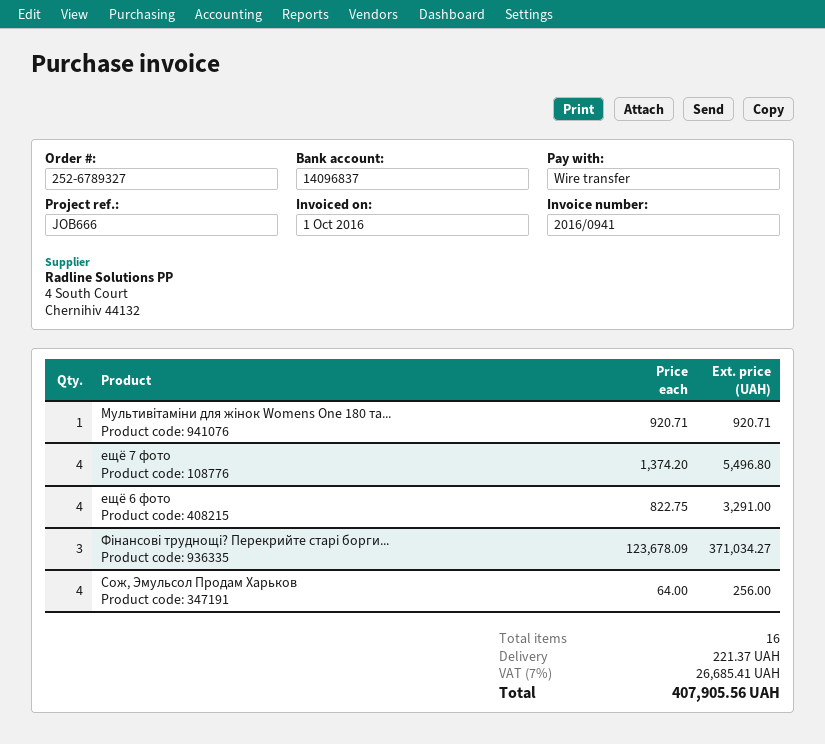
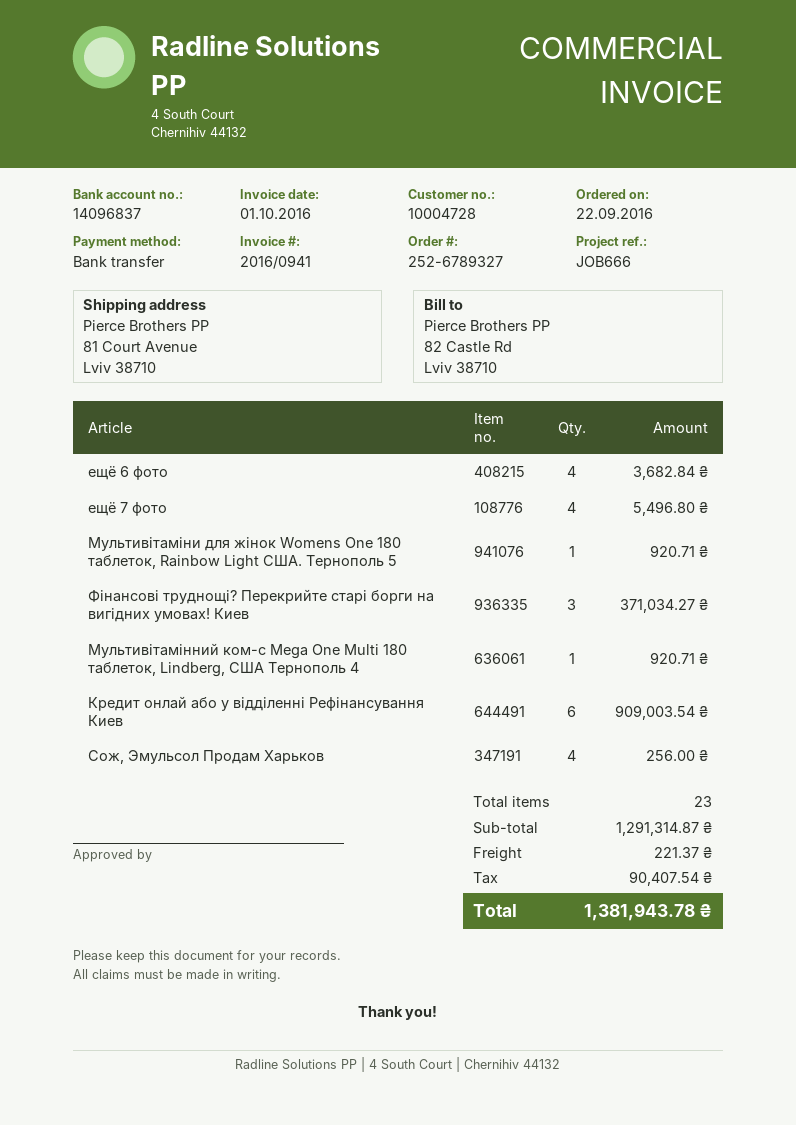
ещё 6 фото: 4 for 3291.00 -> 4 for 3682.84
Мультивітамінний ком-с Mega One Multi 180 таблеток, Lindberg, США Тернополь 4: none -> 1 for 920.71
Кредит онлай або у відділенні Рефінансування Киев: none -> 6 for 909003.54
total quantity: 16 -> 23
tax: 26685.41 -> 90407.54
total: 407905.56 -> 1381943.78

